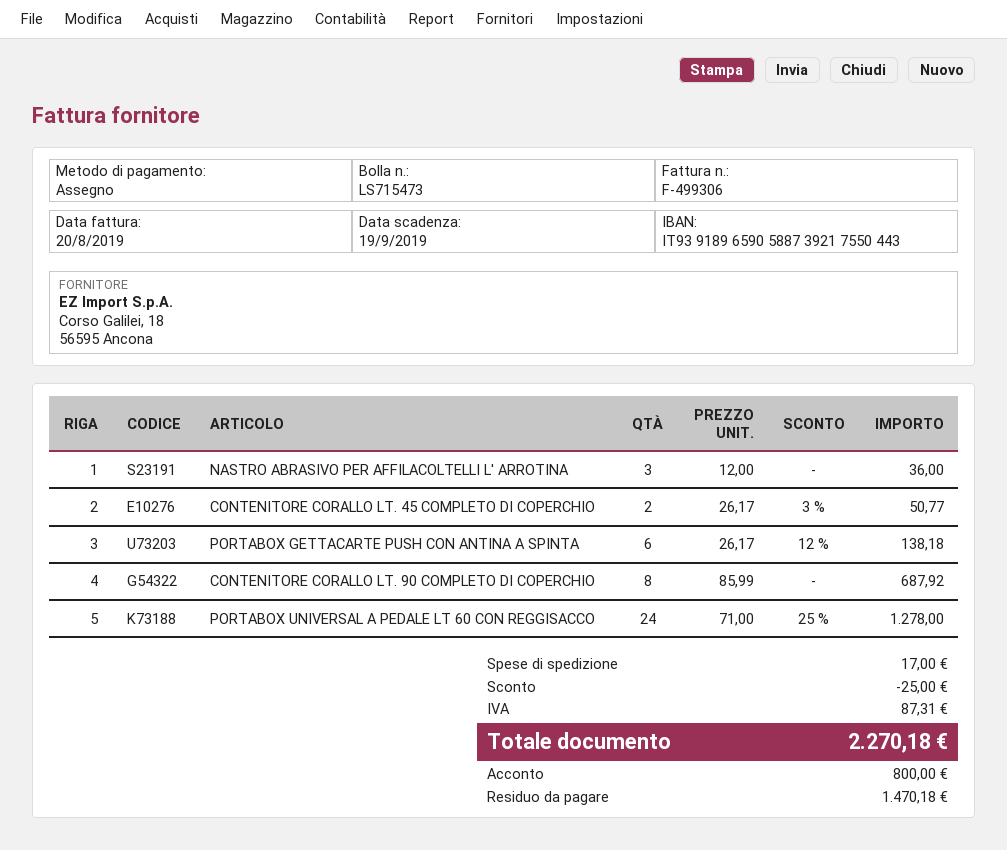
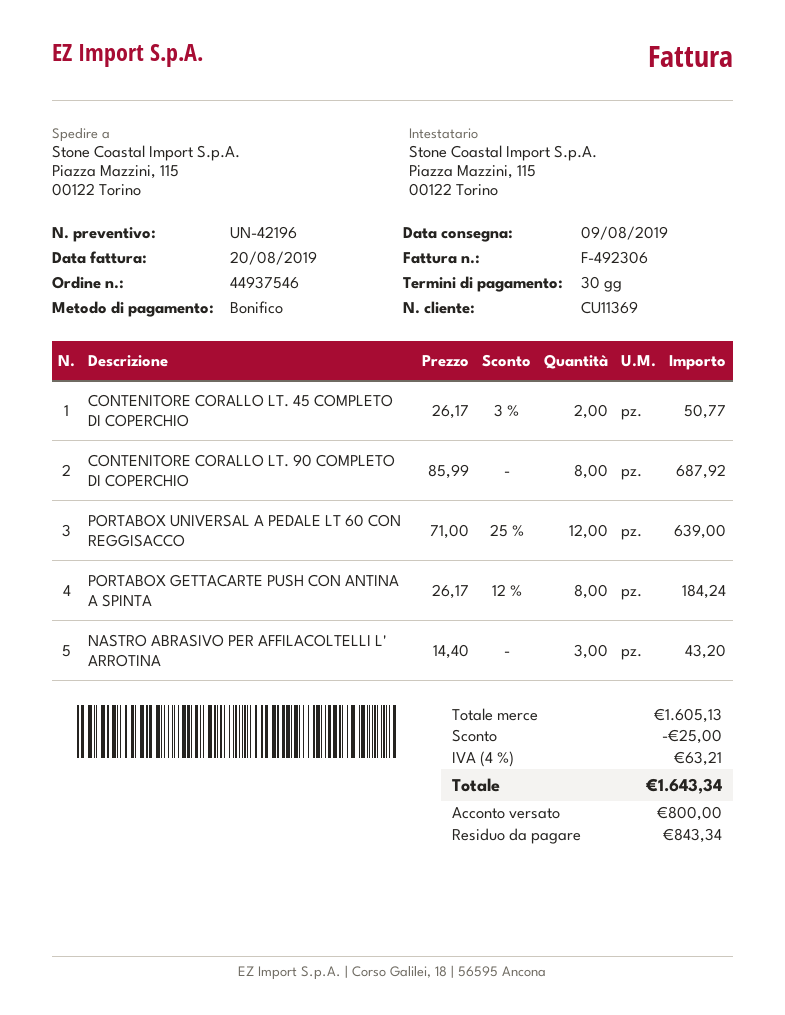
invoice number: F-499306 -> F-492306
payment method: cheque -> bank transfer
NASTRO ABRASIVO PER AFFILACOLTELLI L' ARROTINA: 3 x 12.00 = 36.00 -> 3 x 14.40 = 43.20
PORTABOX GETTACARTE PUSH CON ANTINA A SPINTA: 6 x 26.17 - 12% = 138.18 -> 8 x 26.17 - 12% = 184.24
PORTABOX UNIVERSAL A PEDALE LT 60 CON REGGISACCO: 24 x 71.00 - 25% = 1278.00 -> 12 x 71.00 - 25% = 639.00
shipping: 17.00 -> none
tax: 87.31 -> 63.21
total: 2270.18 -> 1643.34
balance: 1470.18 -> 843.34

